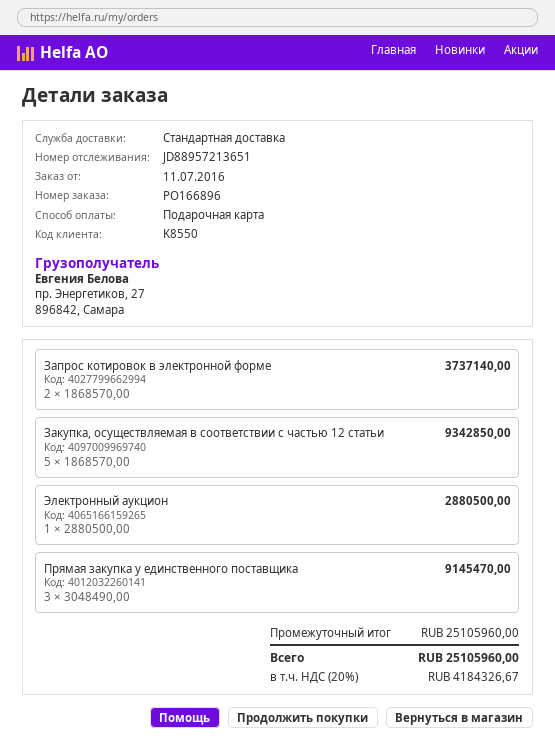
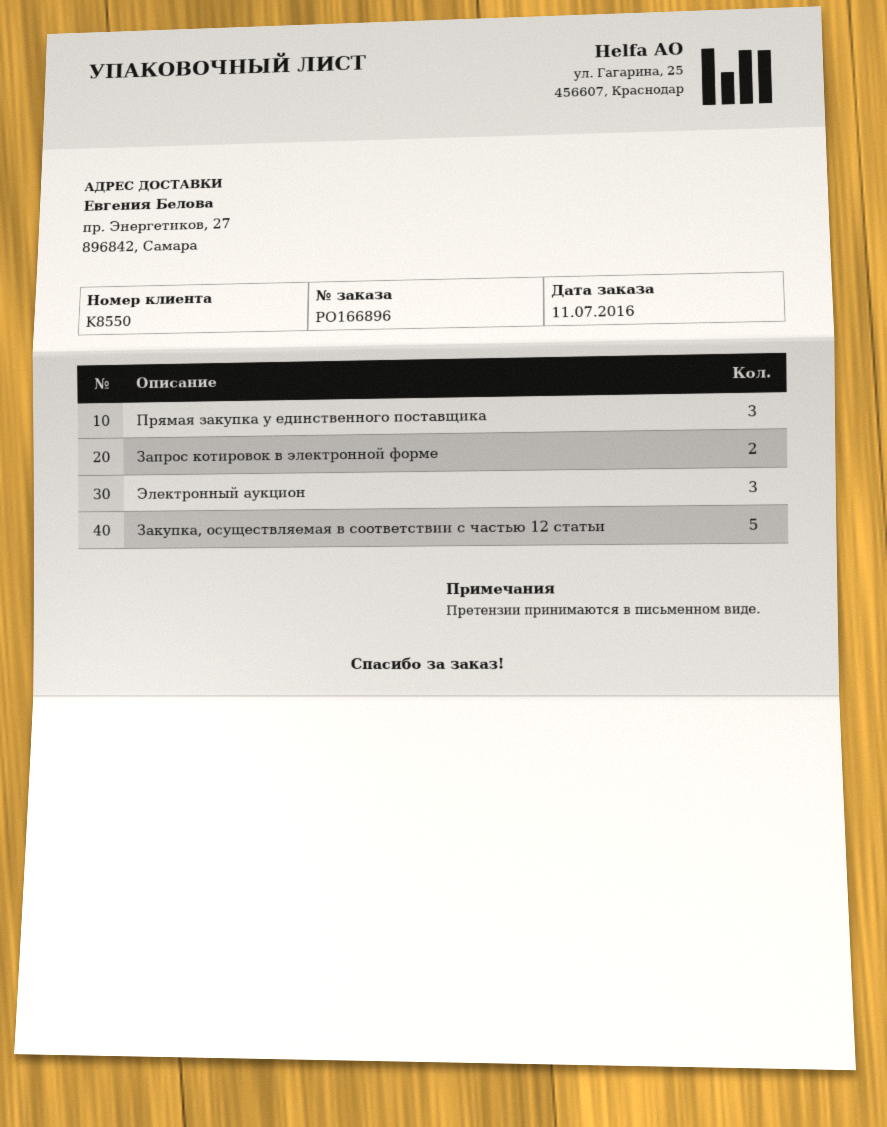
Электронный аукцион: 1 -> 3

